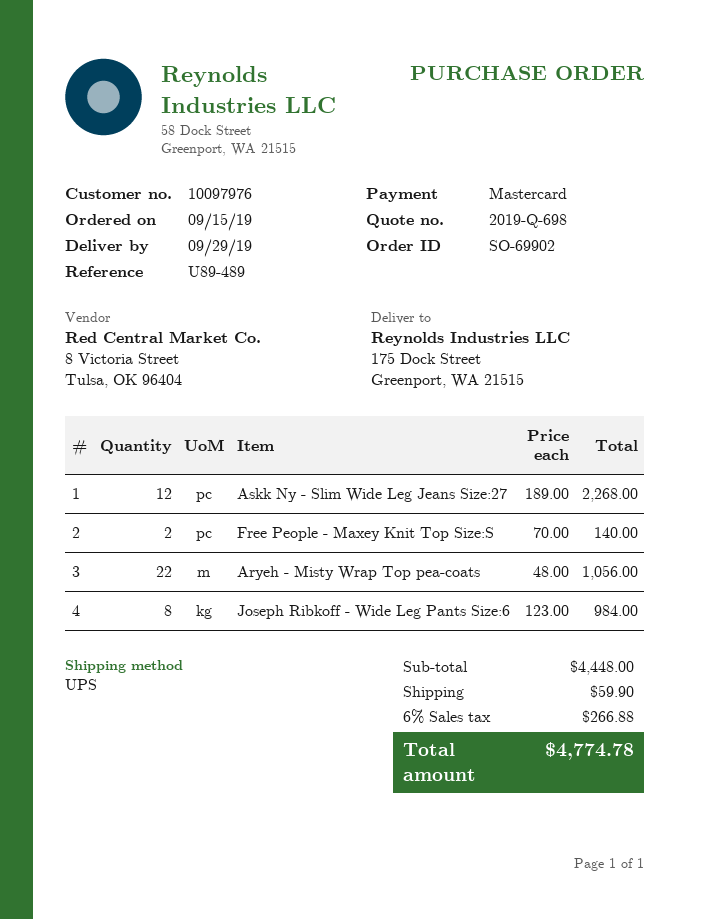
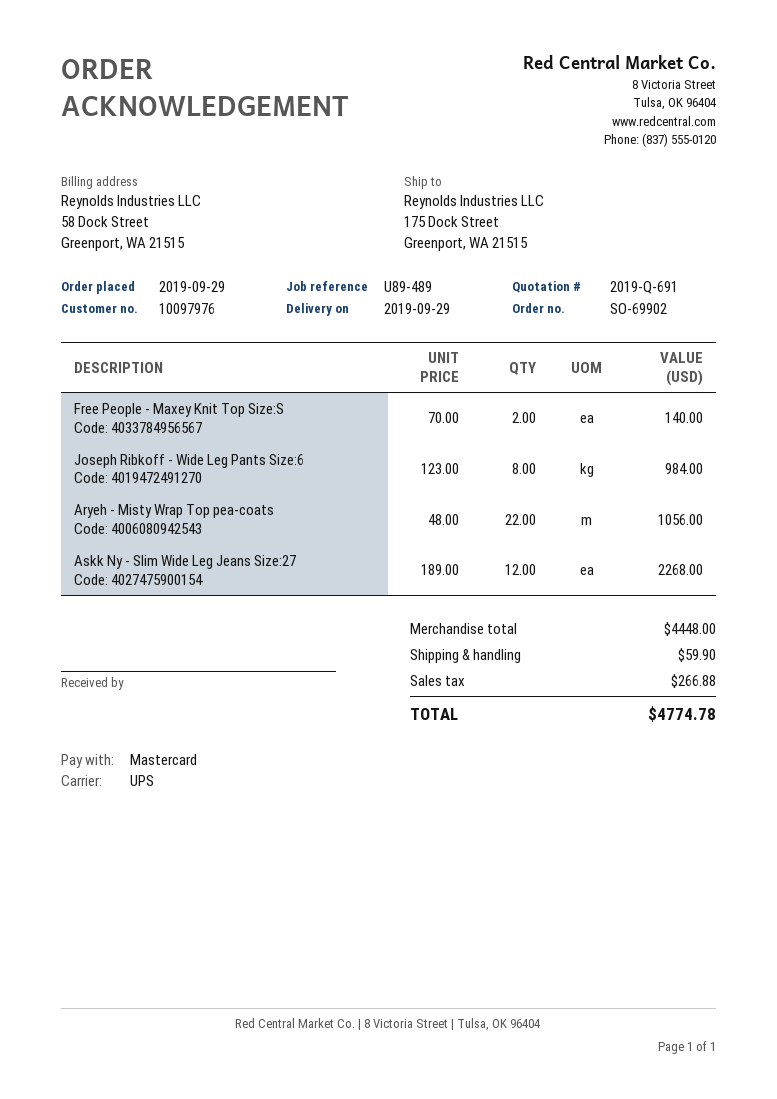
quote number: 2019-Q-698 -> 2019-Q-691
order date: 2019-09-15 -> 2019-09-29

